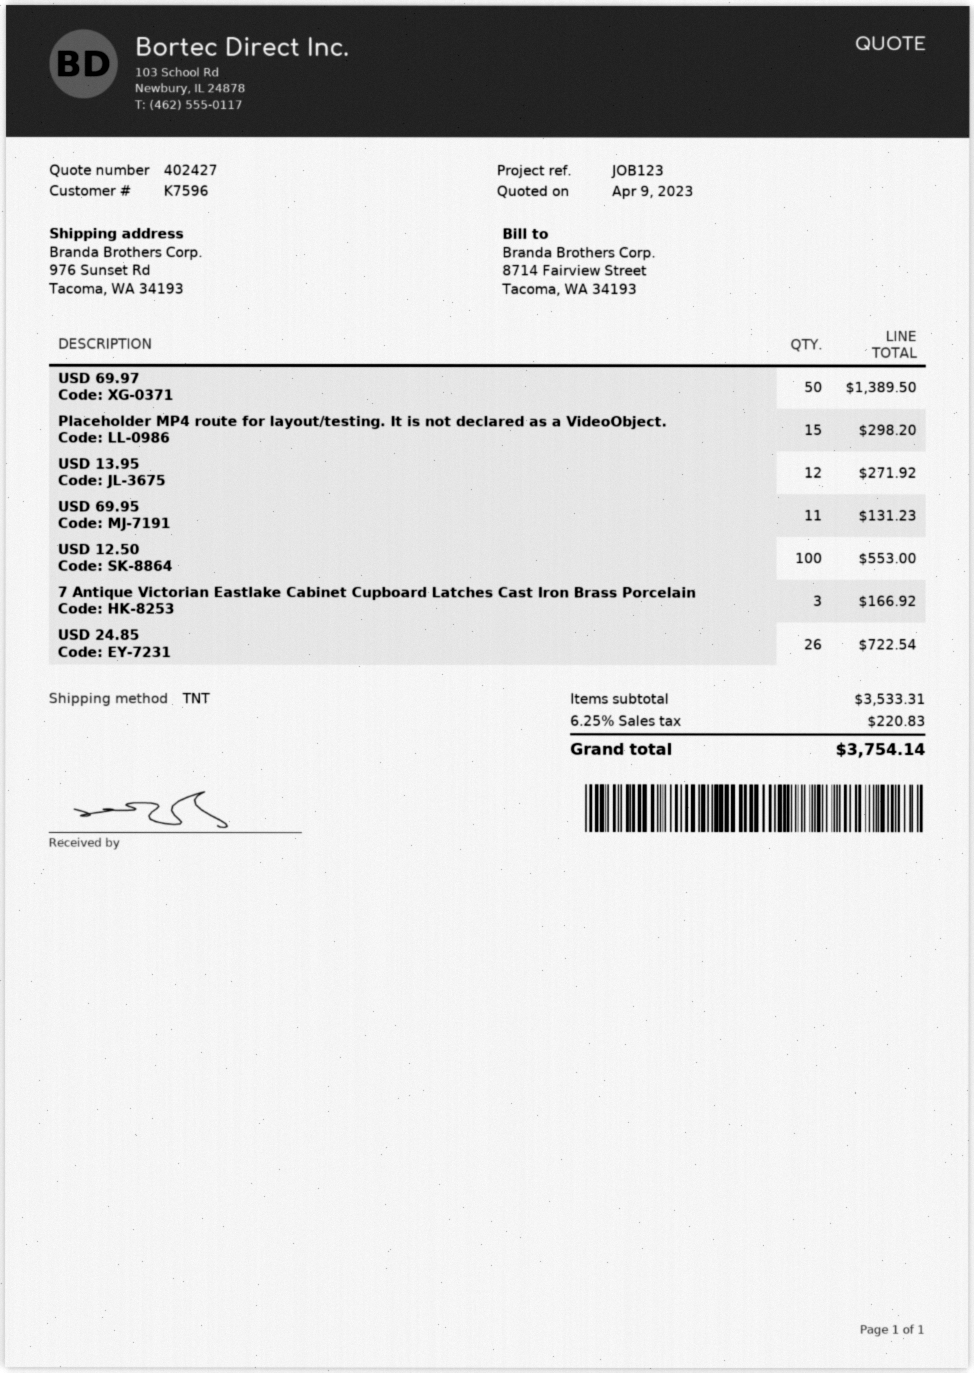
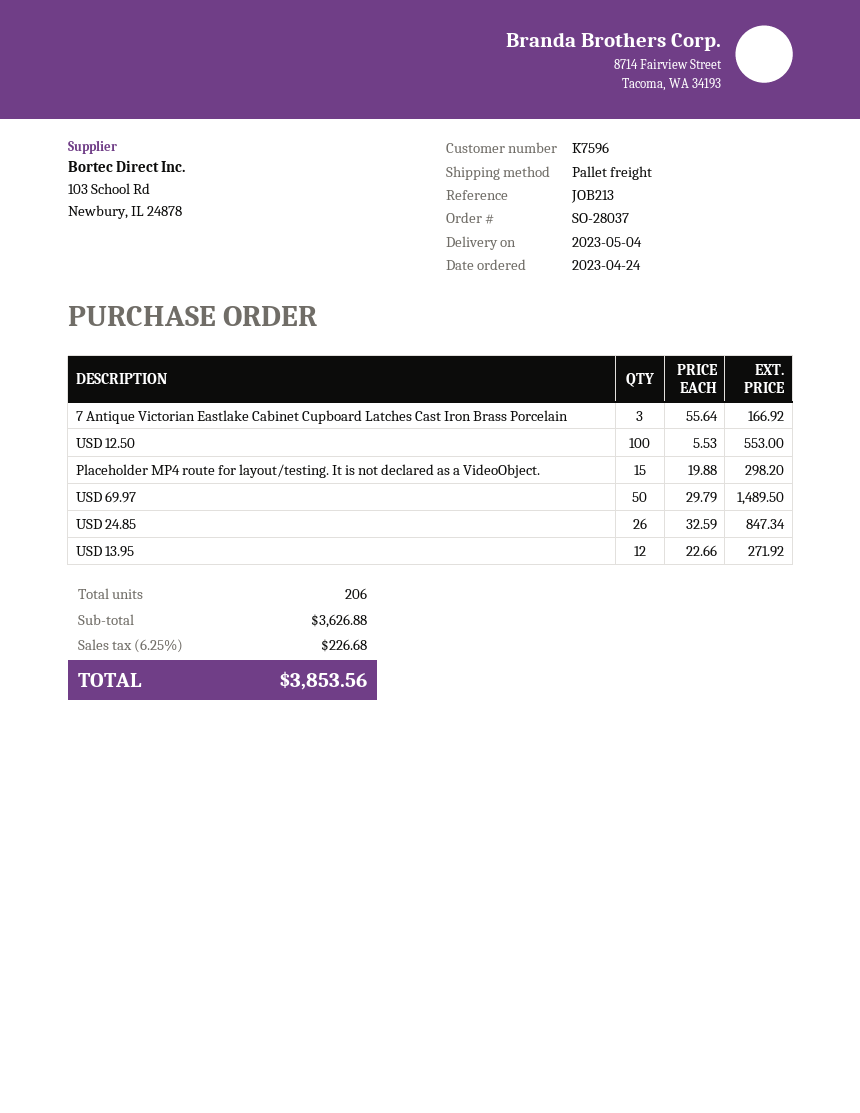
reference: JOB123 -> JOB213
shipping method: TNT -> pallet freight
USD 69.97: 50 for 1389.50 -> 50 for 1489.50
USD 69.95: 11 for 131.23 -> none
USD 24.85: 26 for 722.54 -> 26 for 847.34
subtotal: 3533.31 -> 3626.88
tax: 6.25% = 220.83 -> 6.25% = 226.68
total: 3754.14 -> 3853.56

